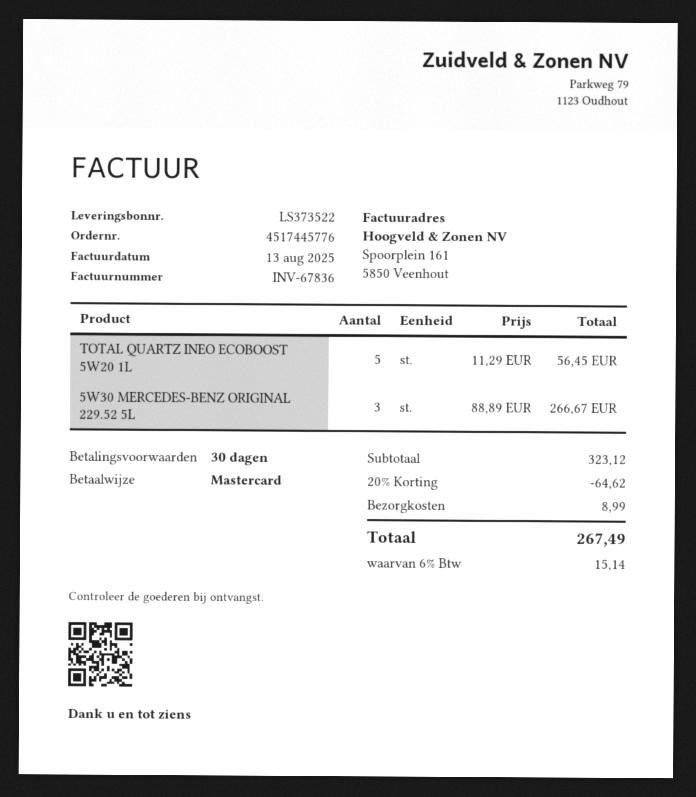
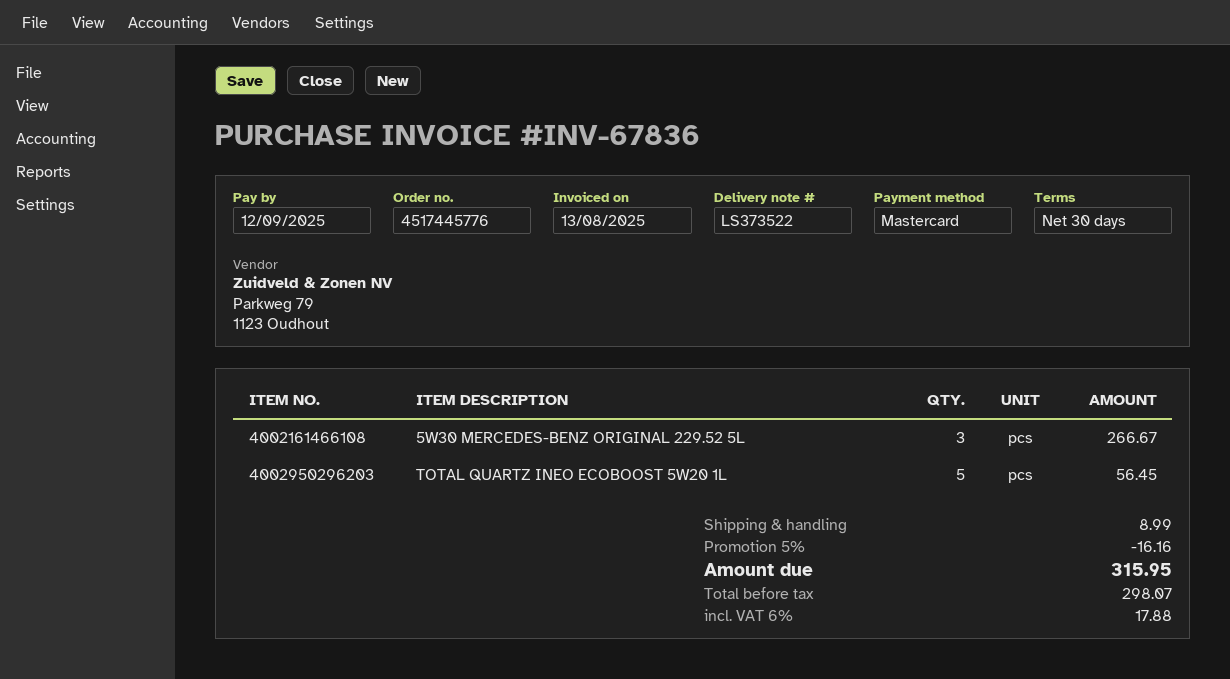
discount: 20% = 64.62 -> 5% = 16.16
tax: 6% = 15.14 -> 6% = 17.88
total: 267.49 -> 315.95

